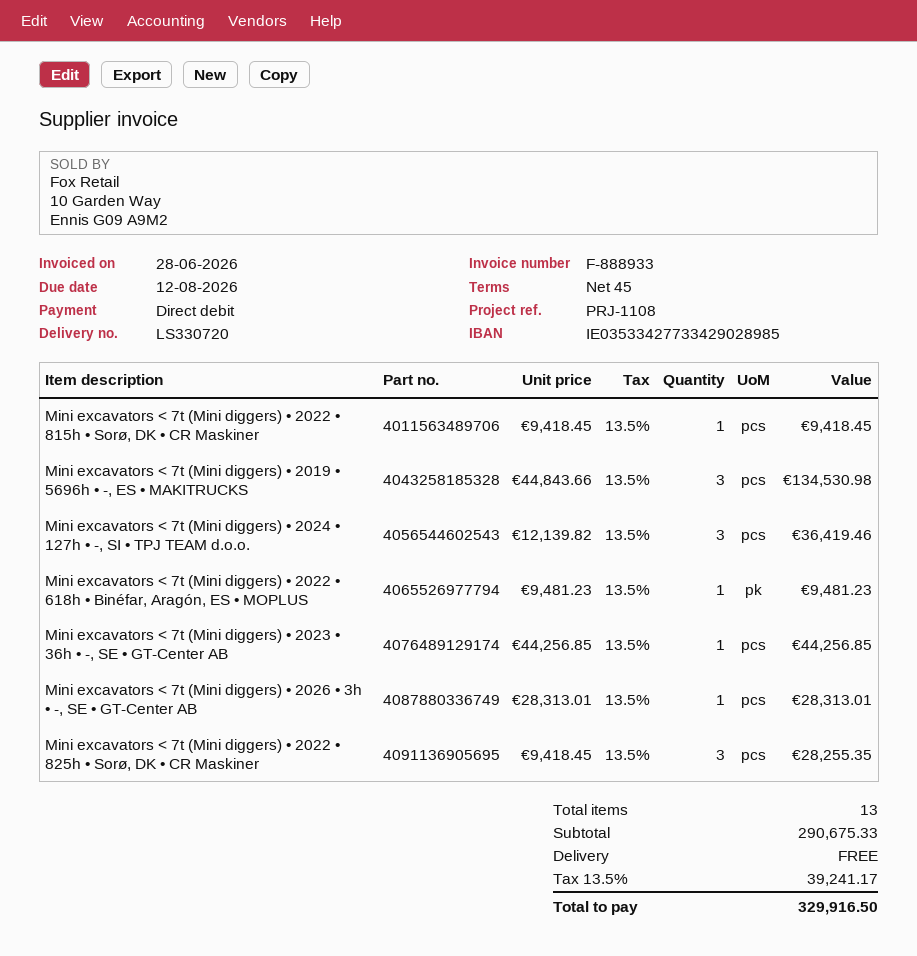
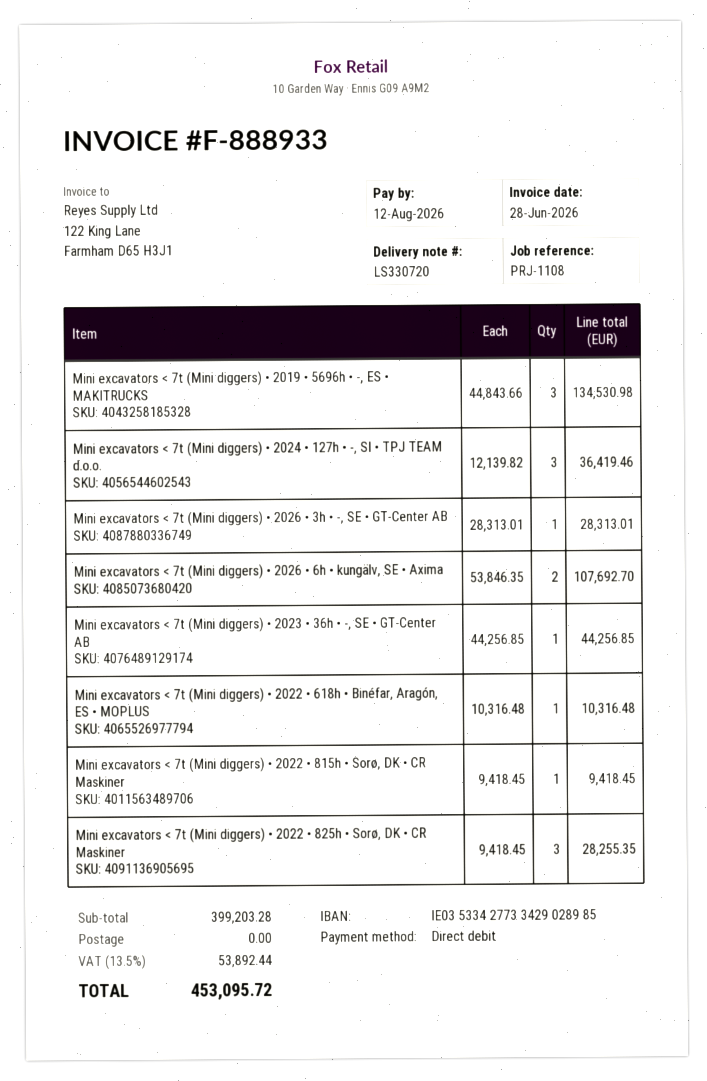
Mini excavators < 7t (Mini diggers) • 2022 • 618h • Binéfar, Aragón, ES • MOPLUS: 1 x 9481.23 = 9481.23 -> 1 x 10316.48 = 10316.48
Mini excavators < 7t (Mini diggers) • 2026 • 6h • kungälv, SE • Axima: none -> 2 x 53846.35 = 107692.70
subtotal: 290675.33 -> 399203.28
tax: 13.5% = 39241.17 -> 13.5% = 53892.44
total: 329916.50 -> 453095.72

